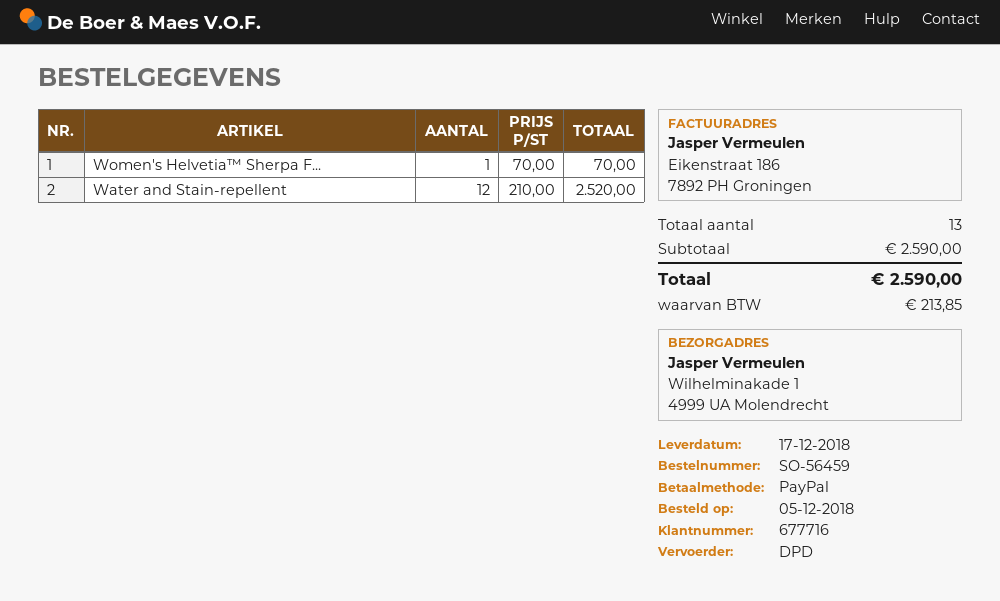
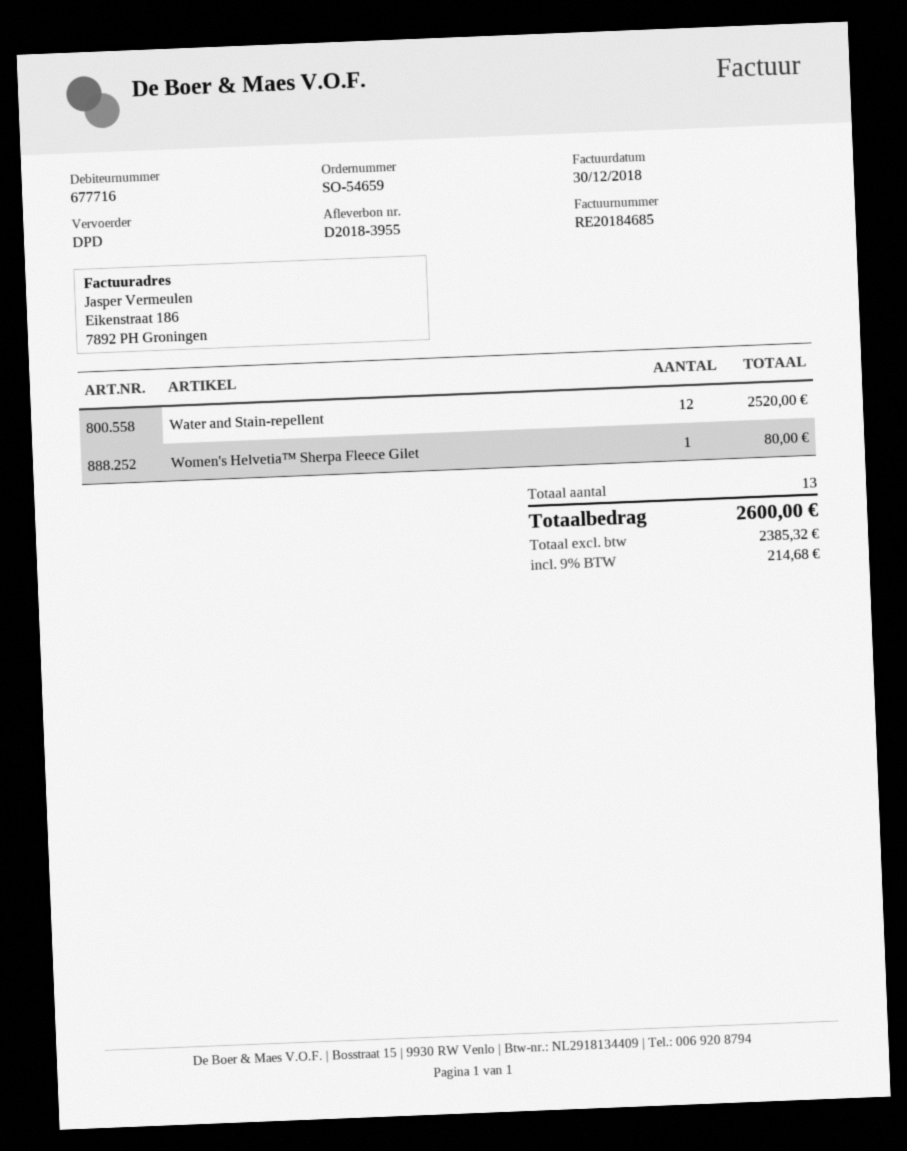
order number: SO-56459 -> SO-54659
Women's Helvetia™ Sherpa F...: 1 for 70.00 -> 1 for 80.00
tax: 213.85 -> 214.68
total: 2590.00 -> 2600.00

